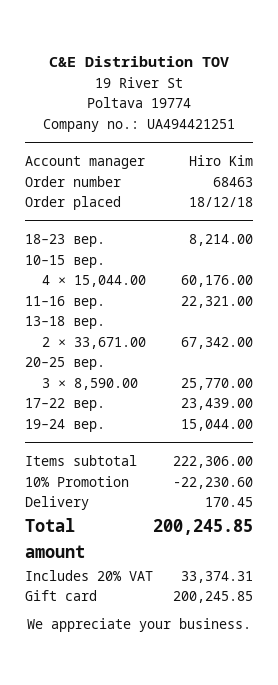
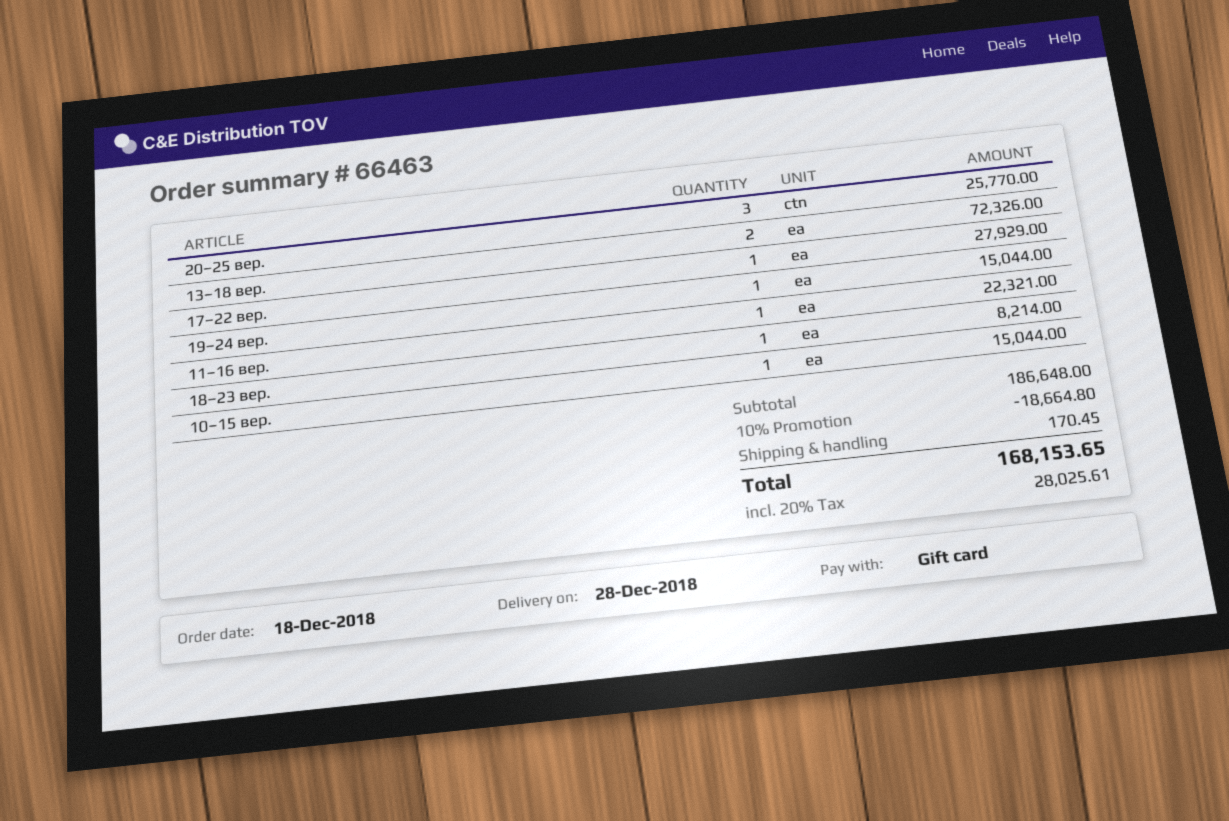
order number: 68463 -> 66463
10–15 вер.: 4 for 60176.00 -> 1 for 15044.00
13–18 вер.: 2 for 67342.00 -> 2 for 72326.00
17–22 вер.: 1 for 23439.00 -> 1 for 27929.00
subtotal: 222306.00 -> 186648.00
discount: 10% = 22230.60 -> 10% = 18664.80
tax: 20% = 33374.31 -> 20% = 28025.61
total: 200245.85 -> 168153.65

